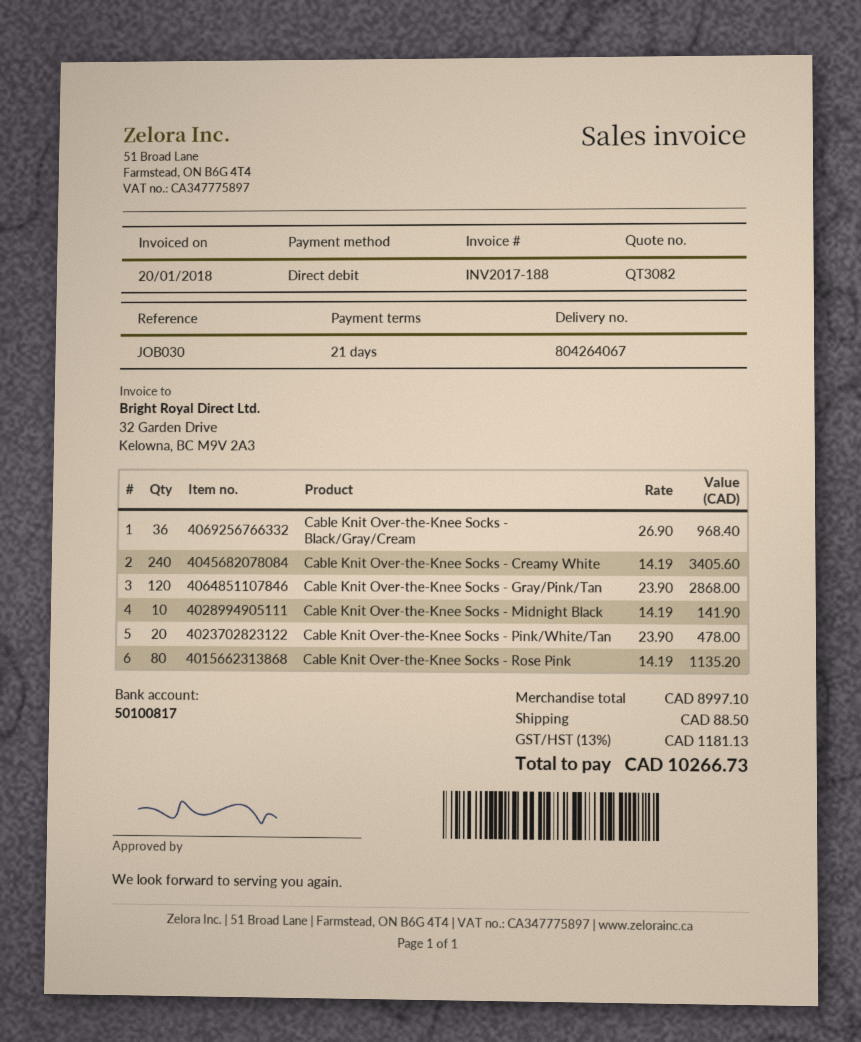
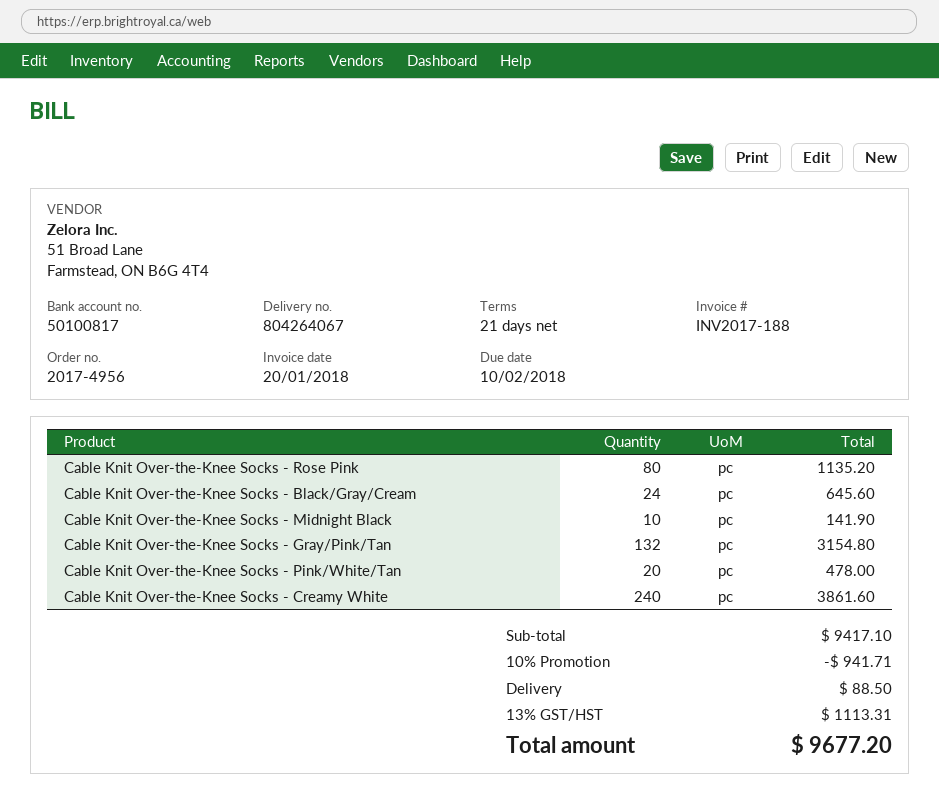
Cable Knit Over-the-Knee Socks - Black/Gray/Cream: 36 for 968.40 -> 24 for 645.60
Cable Knit Over-the-Knee Socks - Creamy White: 240 for 3405.60 -> 240 for 3861.60
Cable Knit Over-the-Knee Socks - Gray/Pink/Tan: 120 for 2868.00 -> 132 for 3154.80
subtotal: 8997.10 -> 9417.10
discount: none -> 10% = 941.71
tax: 13% = 1181.13 -> 13% = 1113.31
total: 10266.73 -> 9677.20

